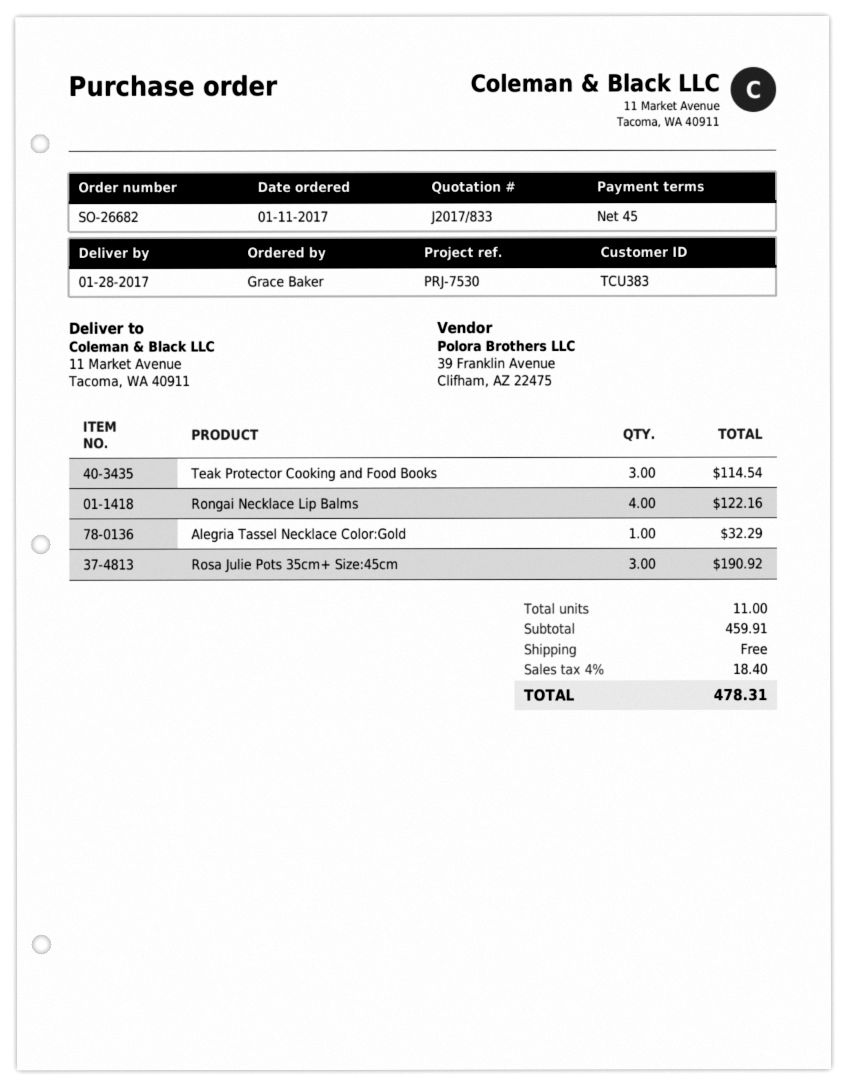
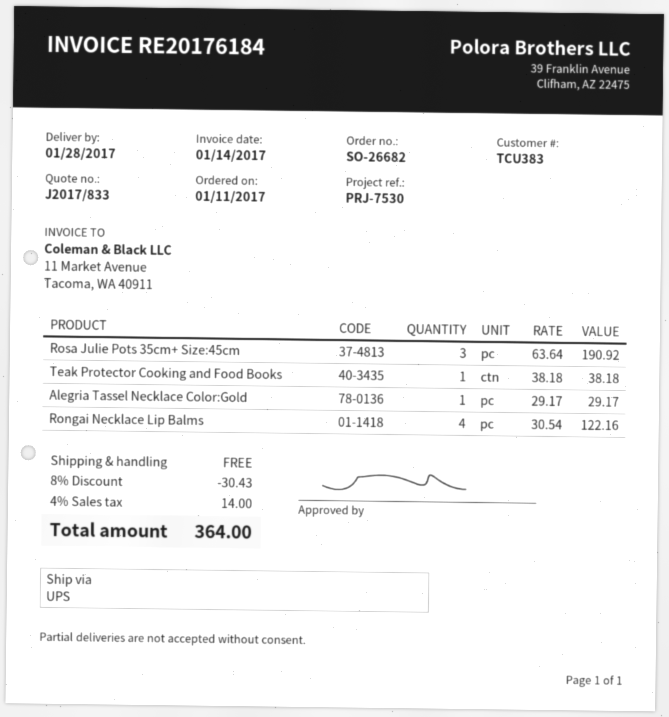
Teak Protector Cooking and Food Books: 3 for 114.54 -> 1 for 38.18
Alegria Tassel Necklace Color:Gold: 1 for 32.29 -> 1 for 29.17
discount: none -> 8% = 30.43
tax: 4% = 18.40 -> 4% = 14.00
total: 478.31 -> 364.00

